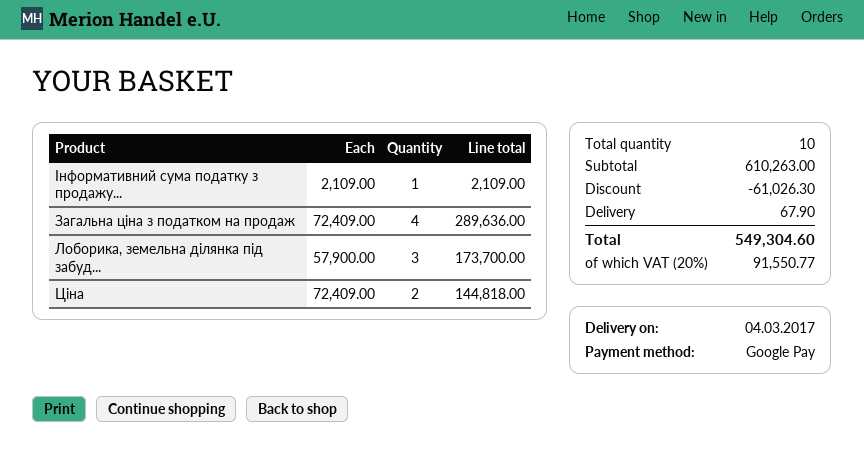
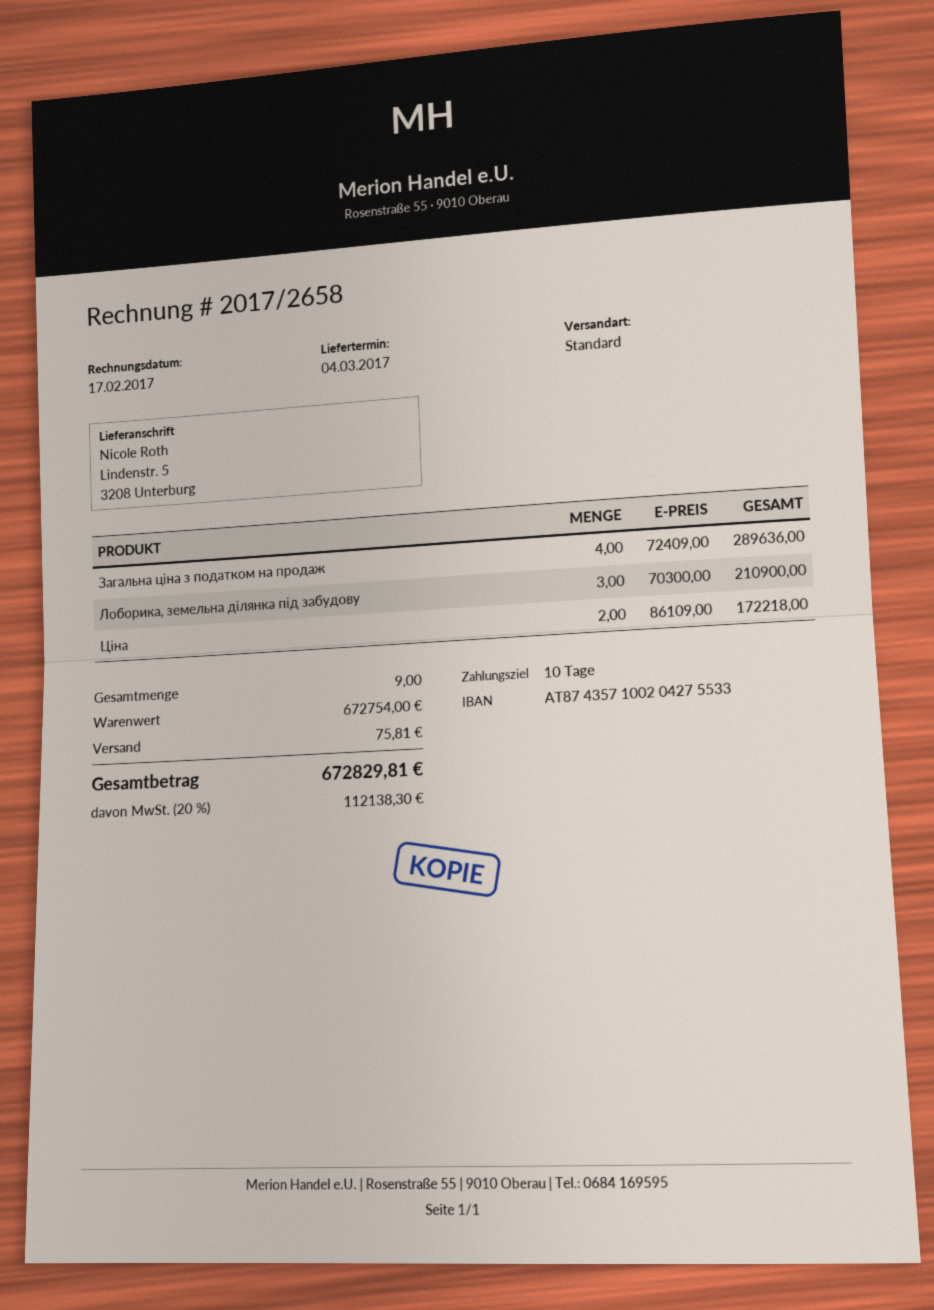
Інформативний сума податку з продажу...: 1 x 2109.00 = 2109.00 -> none
Лоборика, земельна ділянка під забуд...: 3 x 57900.00 = 173700.00 -> 3 x 70300.00 = 210900.00
Ціна: 2 x 72409.00 = 144818.00 -> 2 x 86109.00 = 172218.00
total quantity: 10 -> 9
subtotal: 610263.00 -> 672754.00
discount: 61026.30 -> none
shipping: 67.90 -> 75.81
tax: 20% = 91550.77 -> 20% = 112138.30
total: 549304.60 -> 672829.81

